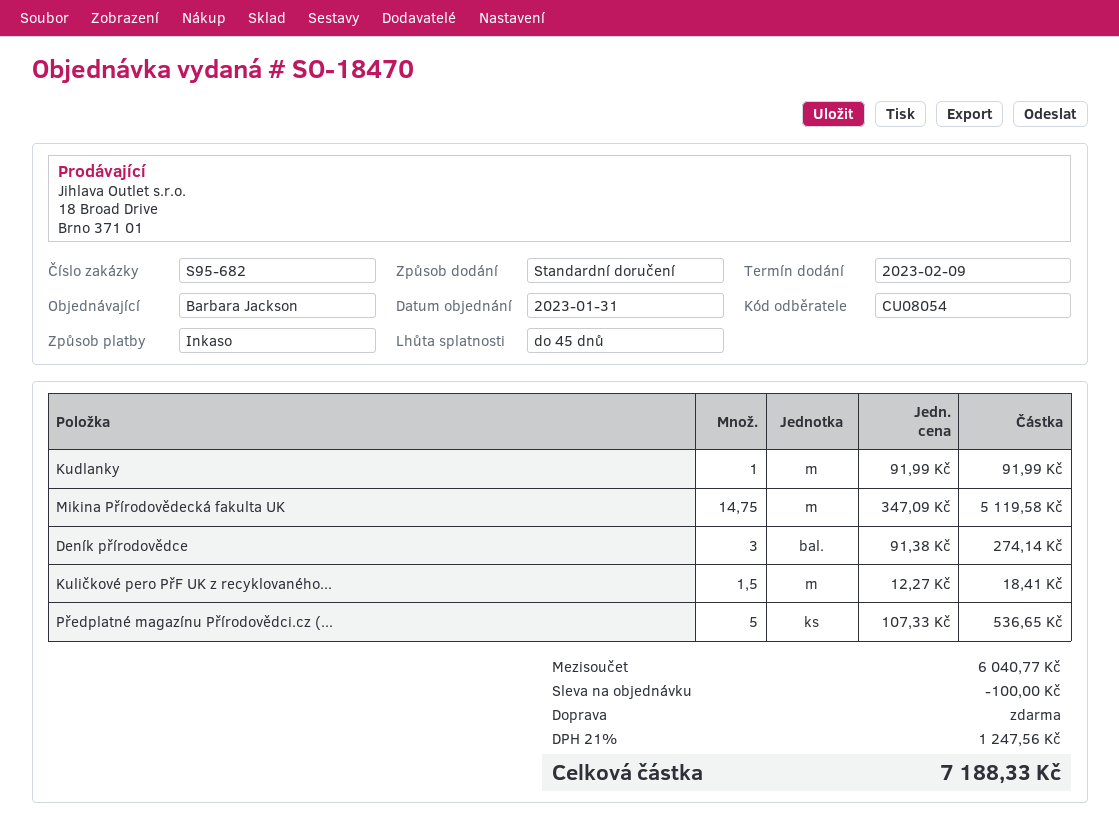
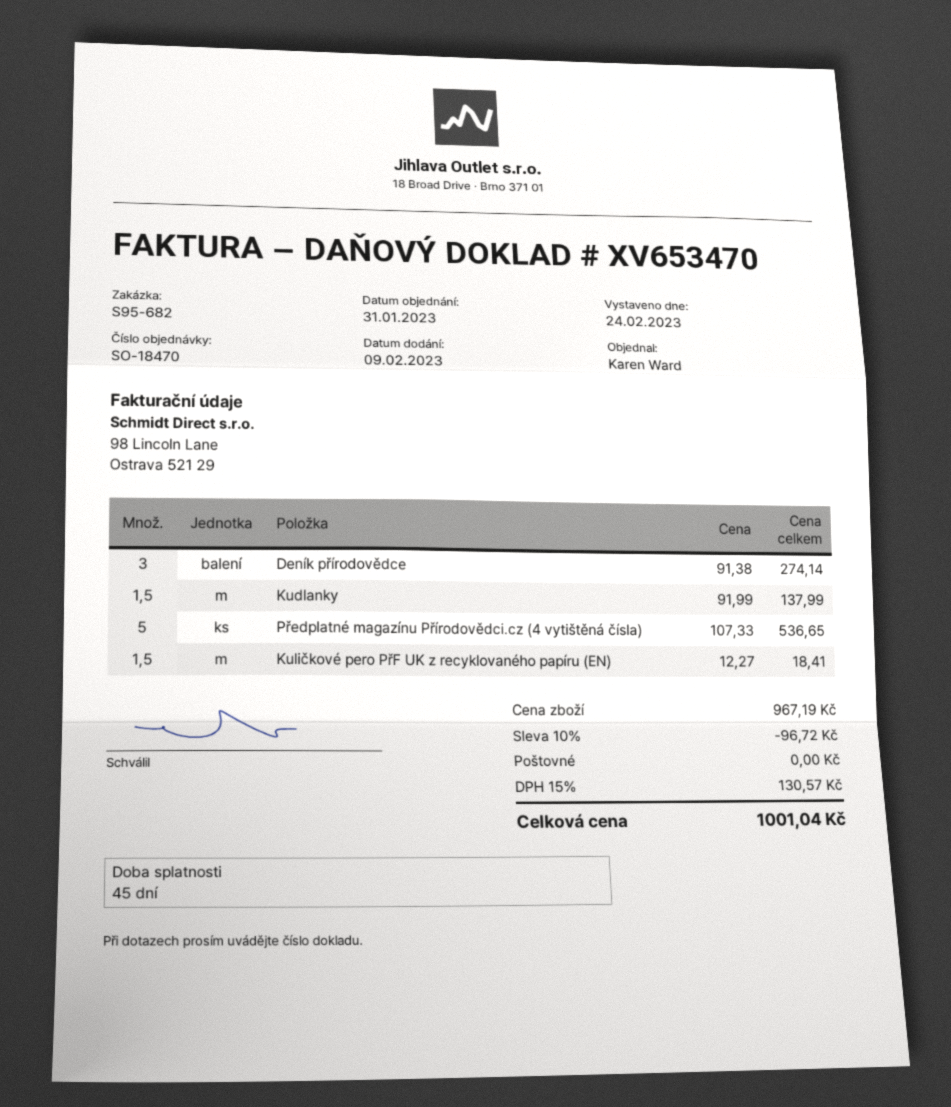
ordered by: Barbara Jackson -> Karen Ward
Kudlanky: 1 x 91.99 = 91.99 -> 1.5 x 91.99 = 137.99
Mikina Přírodovědecká fakulta UK: 14.75 x 347.09 = 5119.58 -> none
subtotal: 6040.77 -> 967.19
discount: 100.00 -> 96.72
tax: 21% = 1247.56 -> 15% = 130.57
total: 7188.33 -> 1001.04

